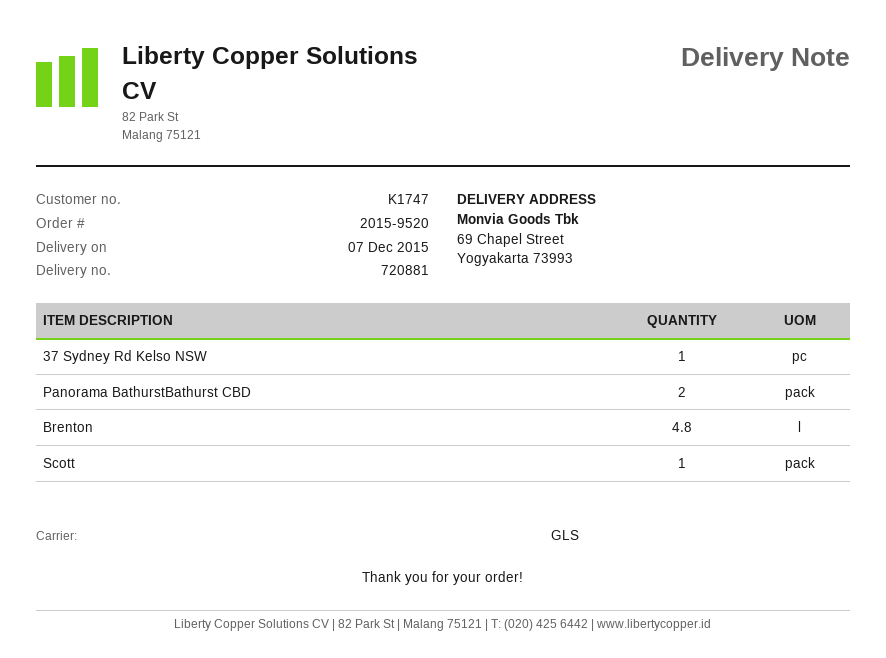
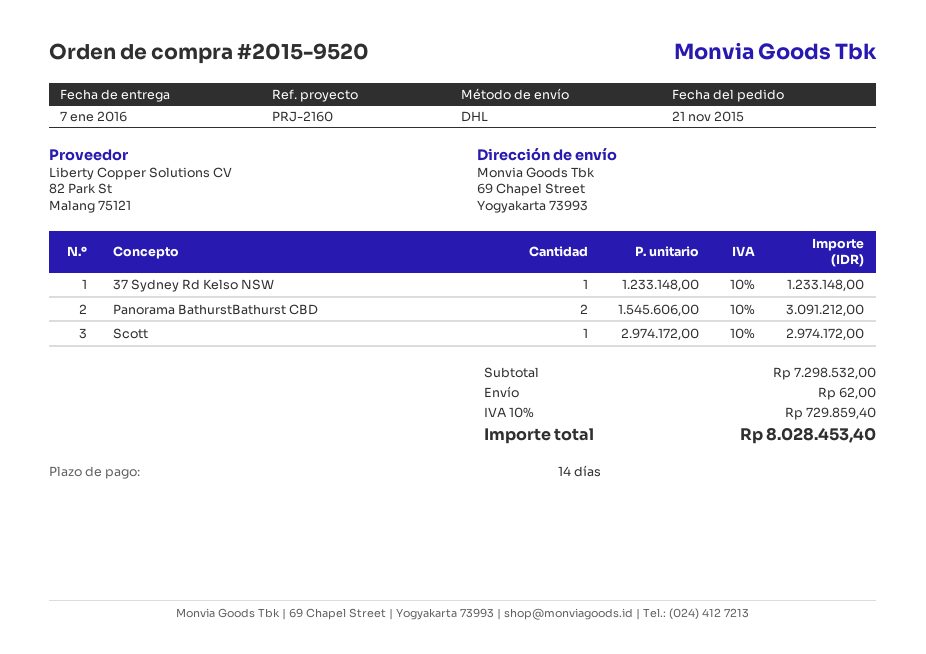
delivery date: 2015-12-07 -> 2016-01-07
shipping method: GLS -> DHL
Brenton: 4.8 -> none

